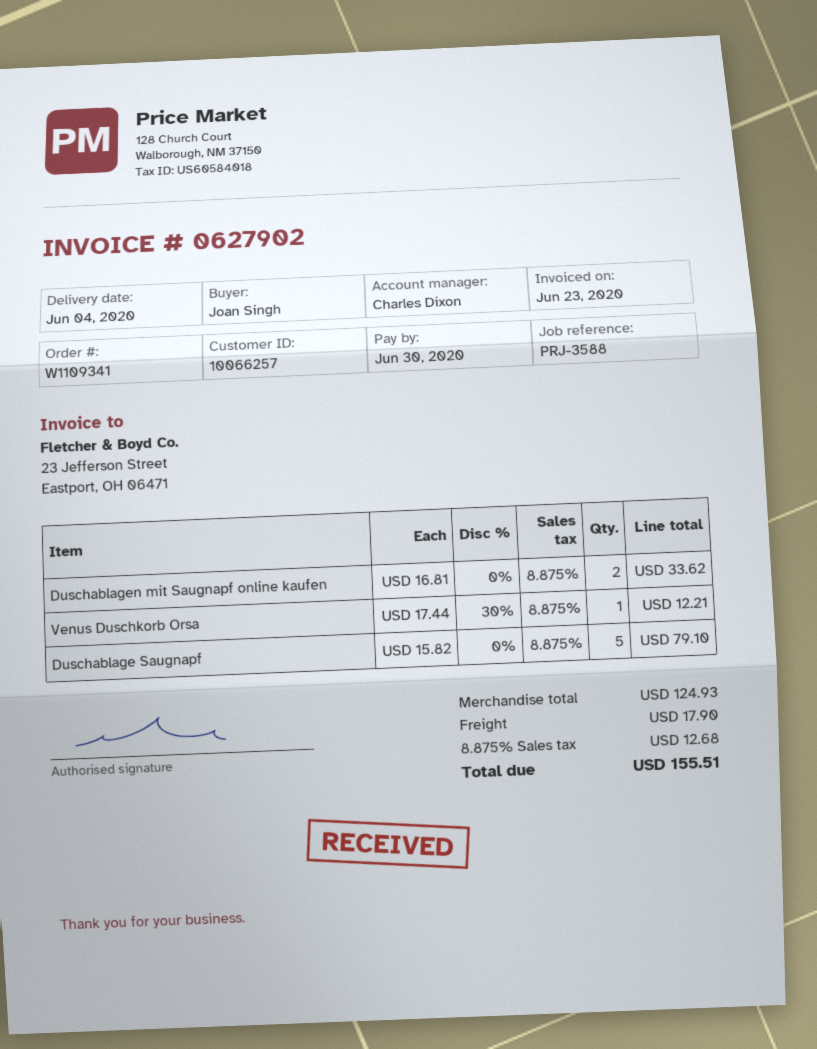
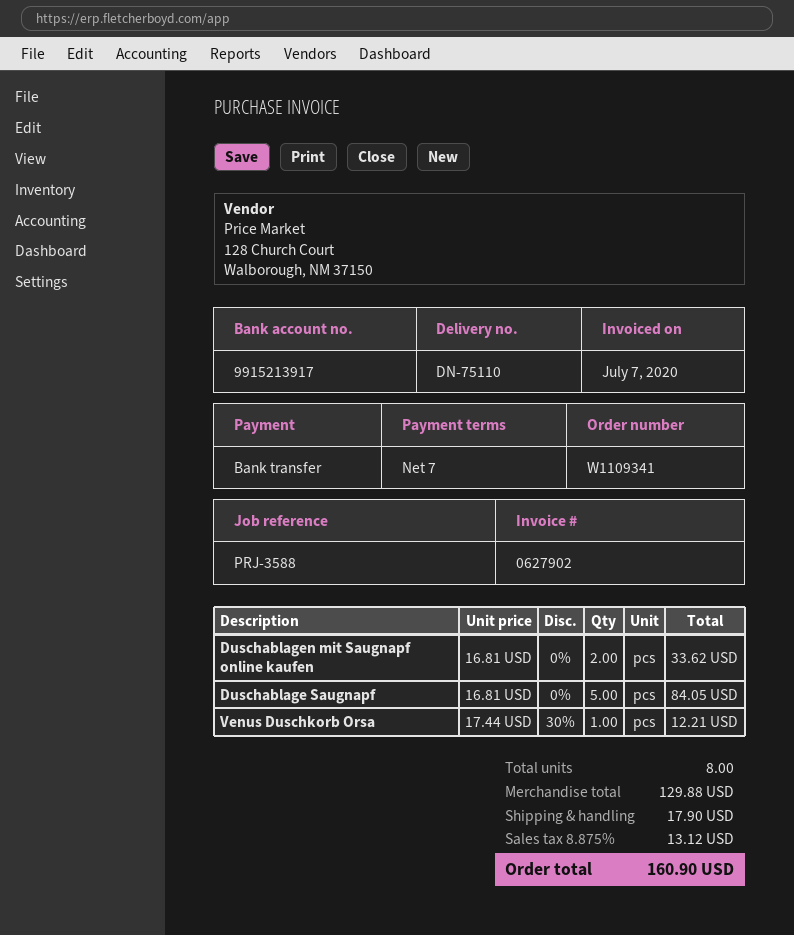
invoice date: 2020-06-23 -> 2020-07-07
Duschablage Saugnapf: 5 x 15.82 = 79.10 -> 5 x 16.81 = 84.05
subtotal: 124.93 -> 129.88
tax: 8.875% = 12.68 -> 8.875% = 13.12
total: 155.51 -> 160.90

